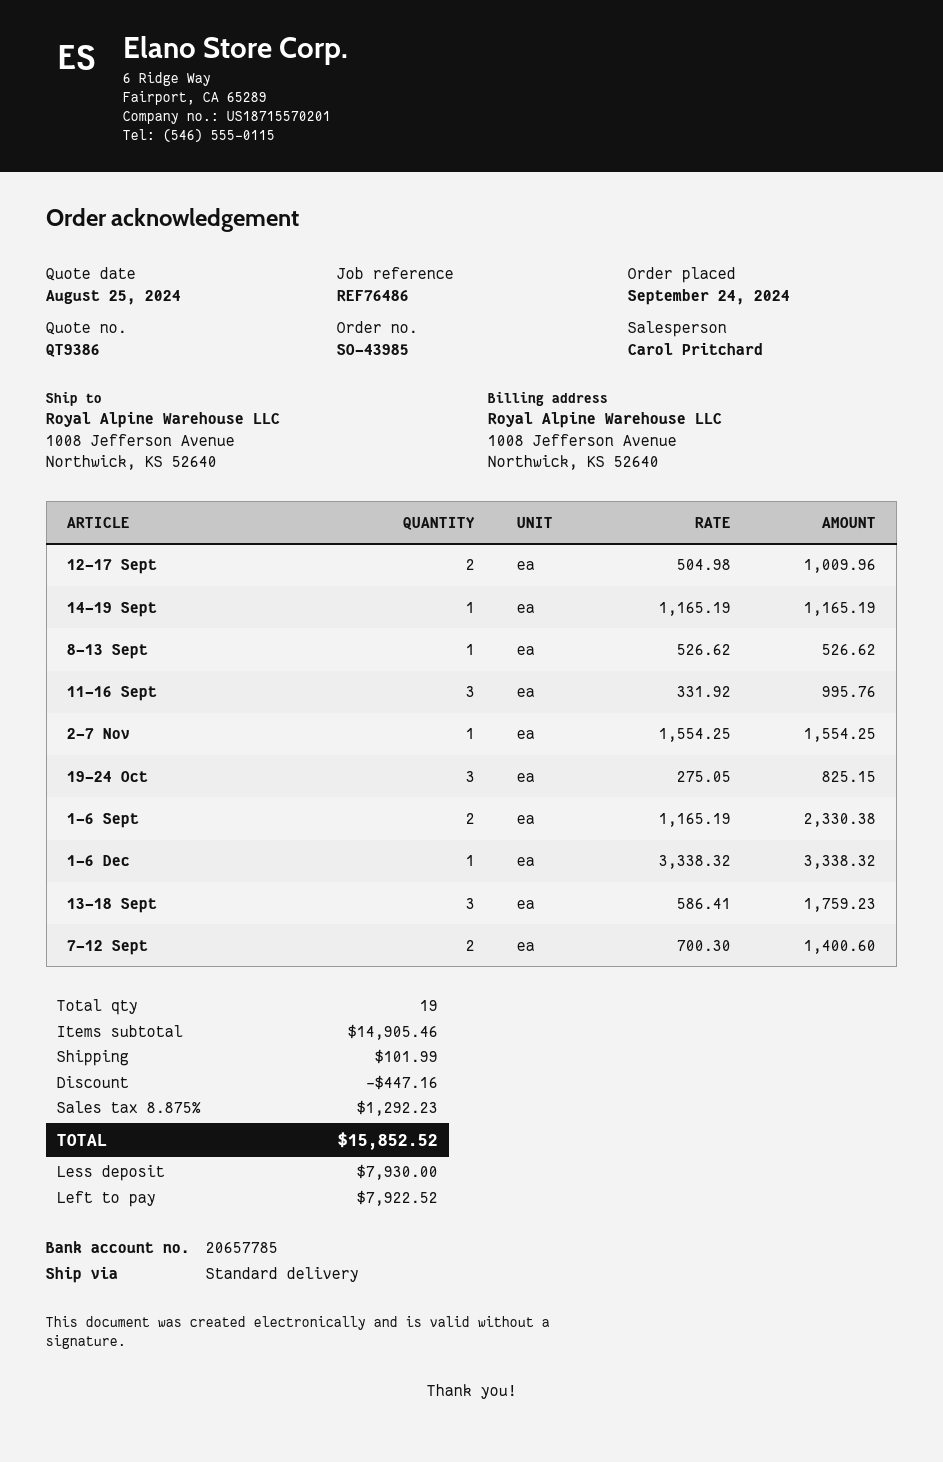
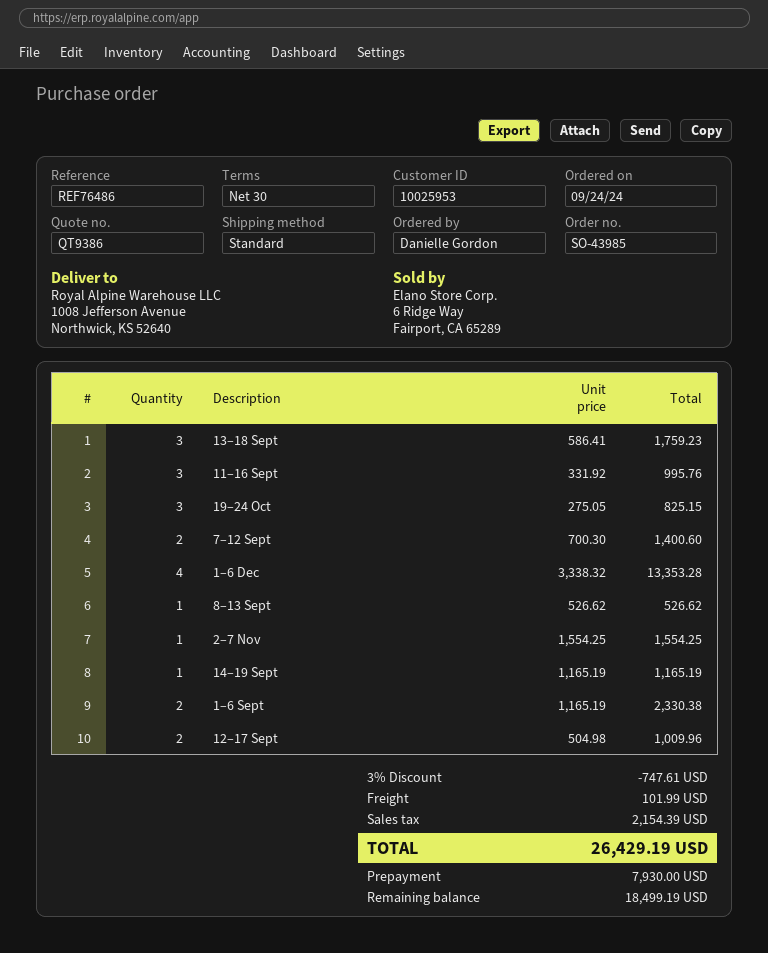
1–6 Dec: 1 x 3338.32 = 3338.32 -> 4 x 3338.32 = 13353.28
discount: 447.16 -> 747.61
tax: 1292.23 -> 2154.39
total: 15852.52 -> 26429.19
balance: 7922.52 -> 18499.19

